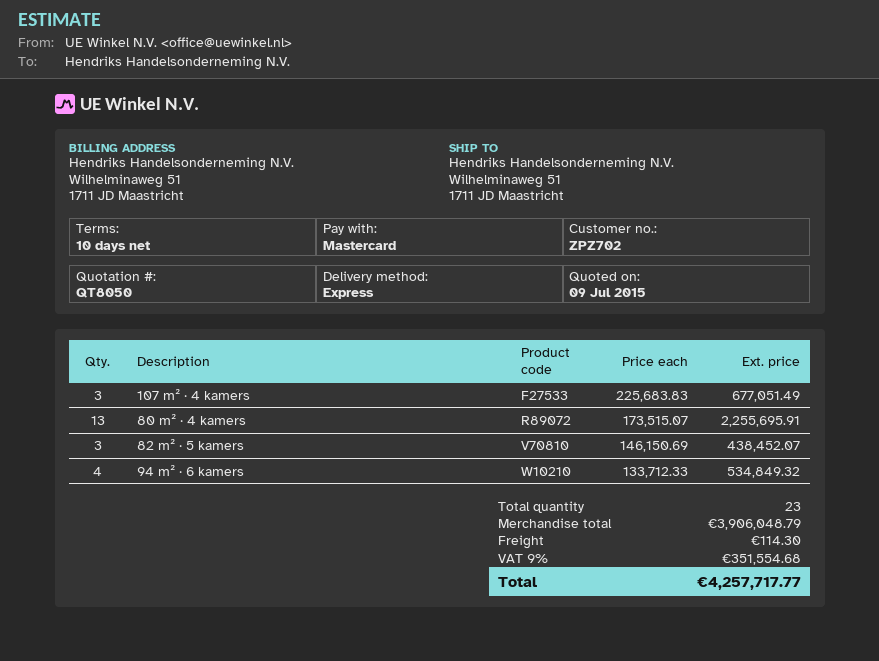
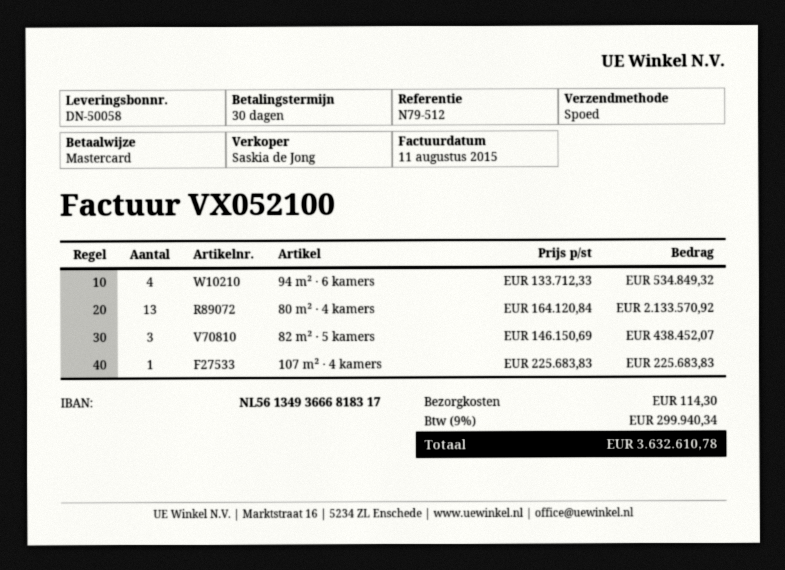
payment terms: 10 days -> 30 days
107 m² · 4 kamers: 3 x 225683.83 = 677051.49 -> 1 x 225683.83 = 225683.83
80 m² · 4 kamers: 13 x 173515.07 = 2255695.91 -> 13 x 164120.84 = 2133570.92
tax: 9% = 351554.68 -> 9% = 299940.34
total: 4257717.77 -> 3632610.78

